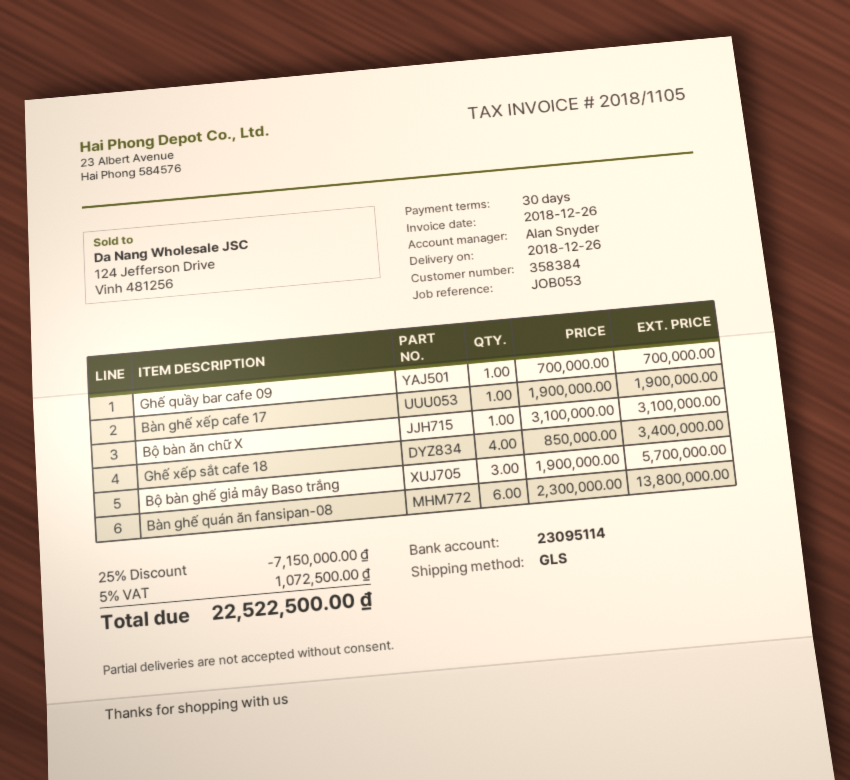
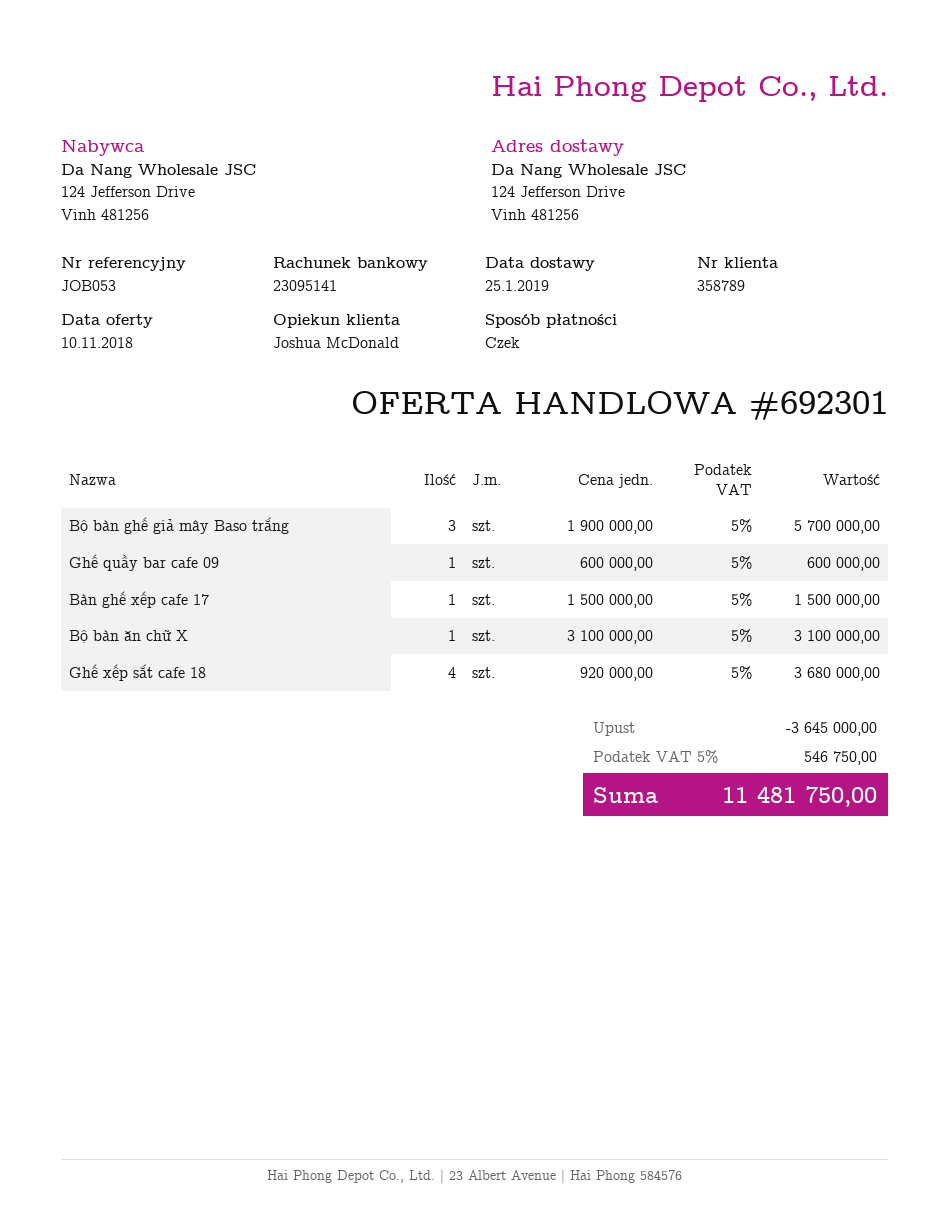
delivery date: 2018-12-26 -> 2019-01-25
customer number: 358384 -> 358789
sales rep: Alan Snyder -> Joshua McDonald
bank account: 23095114 -> 23095141
Ghế quầy bar cafe 09: 1 x 700000.00 = 700000.00 -> 1 x 600000.00 = 600000.00
Bàn ghế xếp cafe 17: 1 x 1900000.00 = 1900000.00 -> 1 x 1500000.00 = 1500000.00
Ghế xếp sắt cafe 18: 4 x 850000.00 = 3400000.00 -> 4 x 920000.00 = 3680000.00
Bàn ghế quán ăn fansipan-08: 6 x 2300000.00 = 13800000.00 -> none
discount: 7150000.00 -> 3645000.00
tax: 5% = 1072500.00 -> 5% = 546750.00
total: 22522500.00 -> 11481750.00

